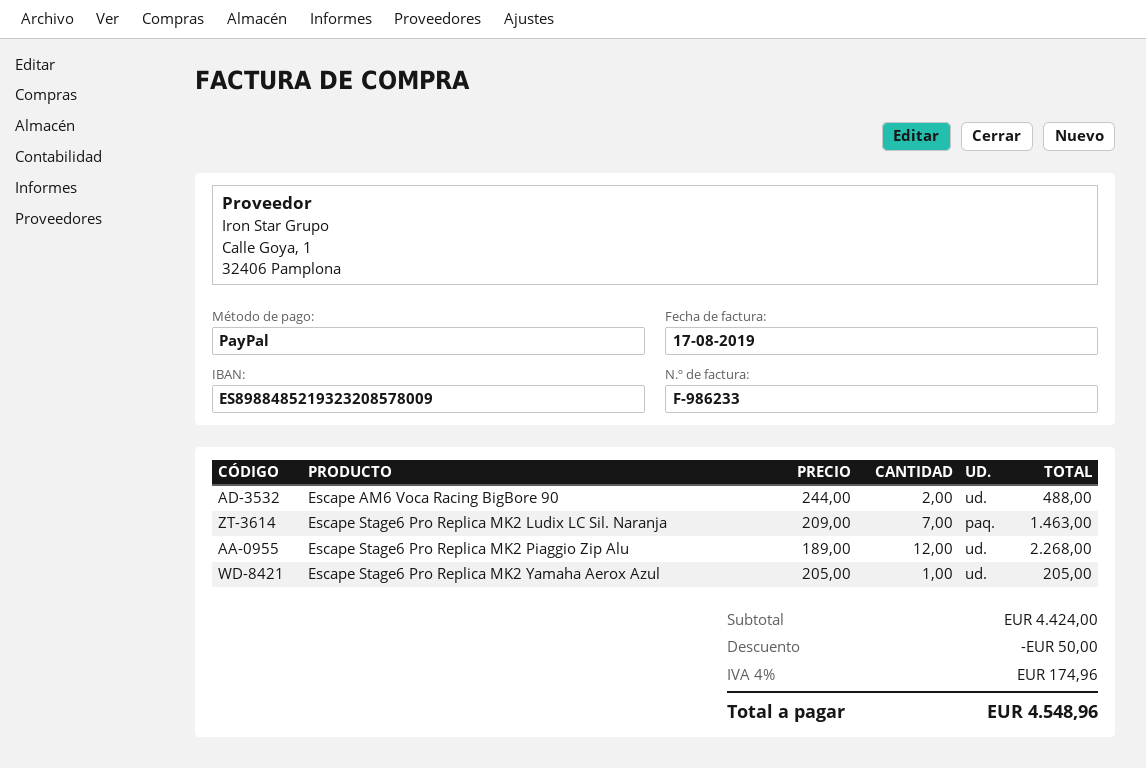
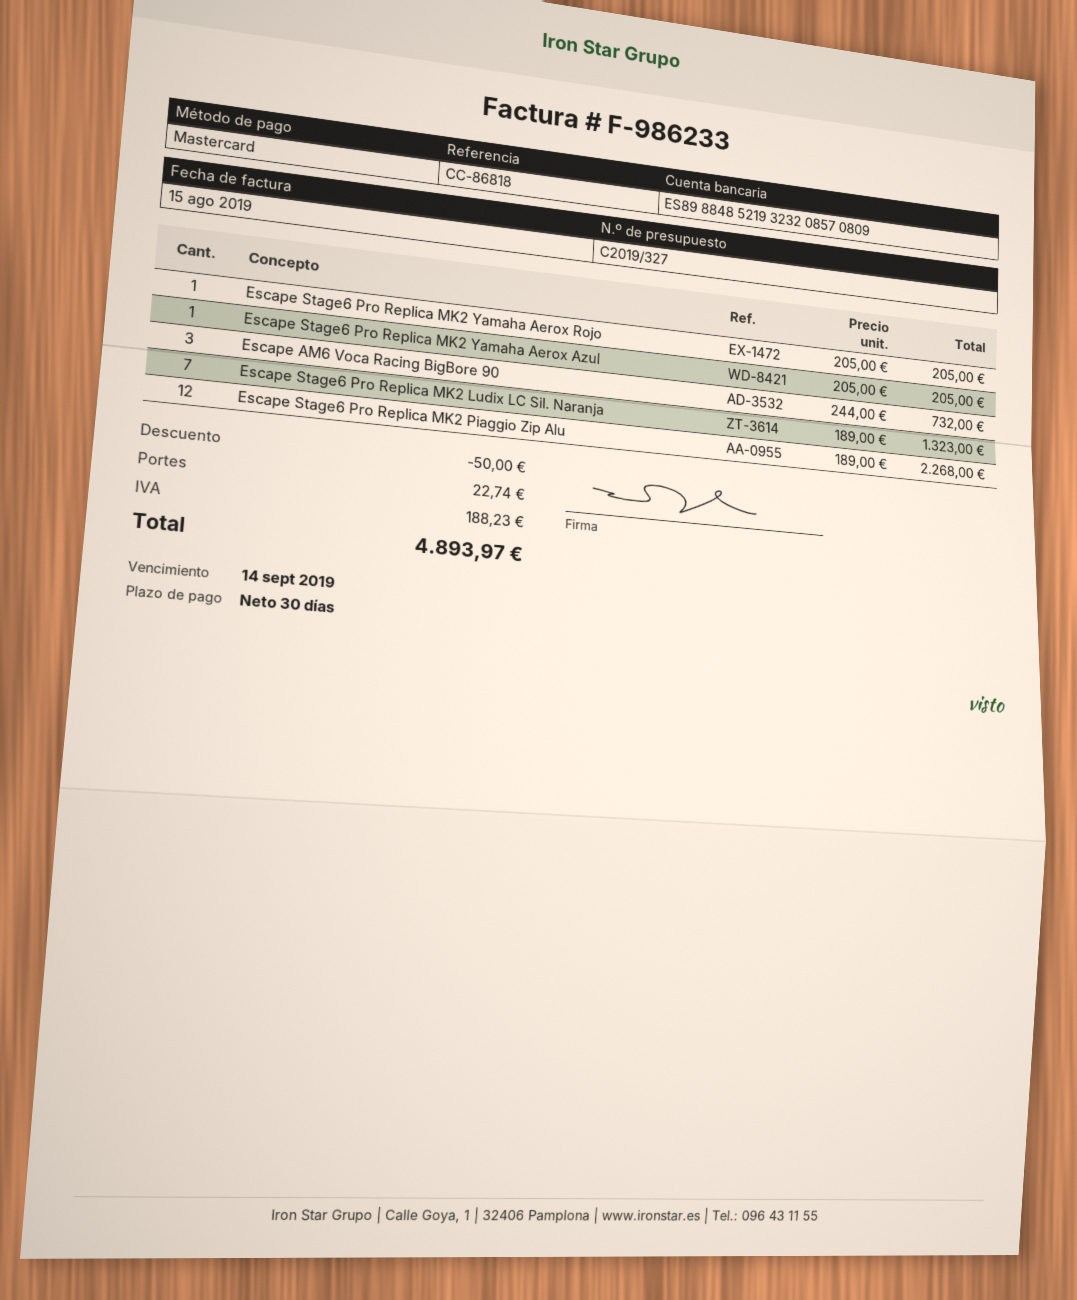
invoice date: 2019-08-17 -> 2019-08-15
payment method: PayPal -> Mastercard
bank account: ES8988485219323208578009 -> ES8988485219323208570809
Escape AM6 Voca Racing BigBore 90: 2 x 244.00 = 488.00 -> 3 x 244.00 = 732.00
Escape Stage6 Pro Replica MK2 Ludix LC Sil. Naranja: 7 x 209.00 = 1463.00 -> 7 x 189.00 = 1323.00
Escape Stage6 Pro Replica MK2 Yamaha Aerox Rojo: none -> 1 x 205.00 = 205.00
shipping: none -> 22.74
tax: 174.96 -> 188.23
total: 4548.96 -> 4893.97

